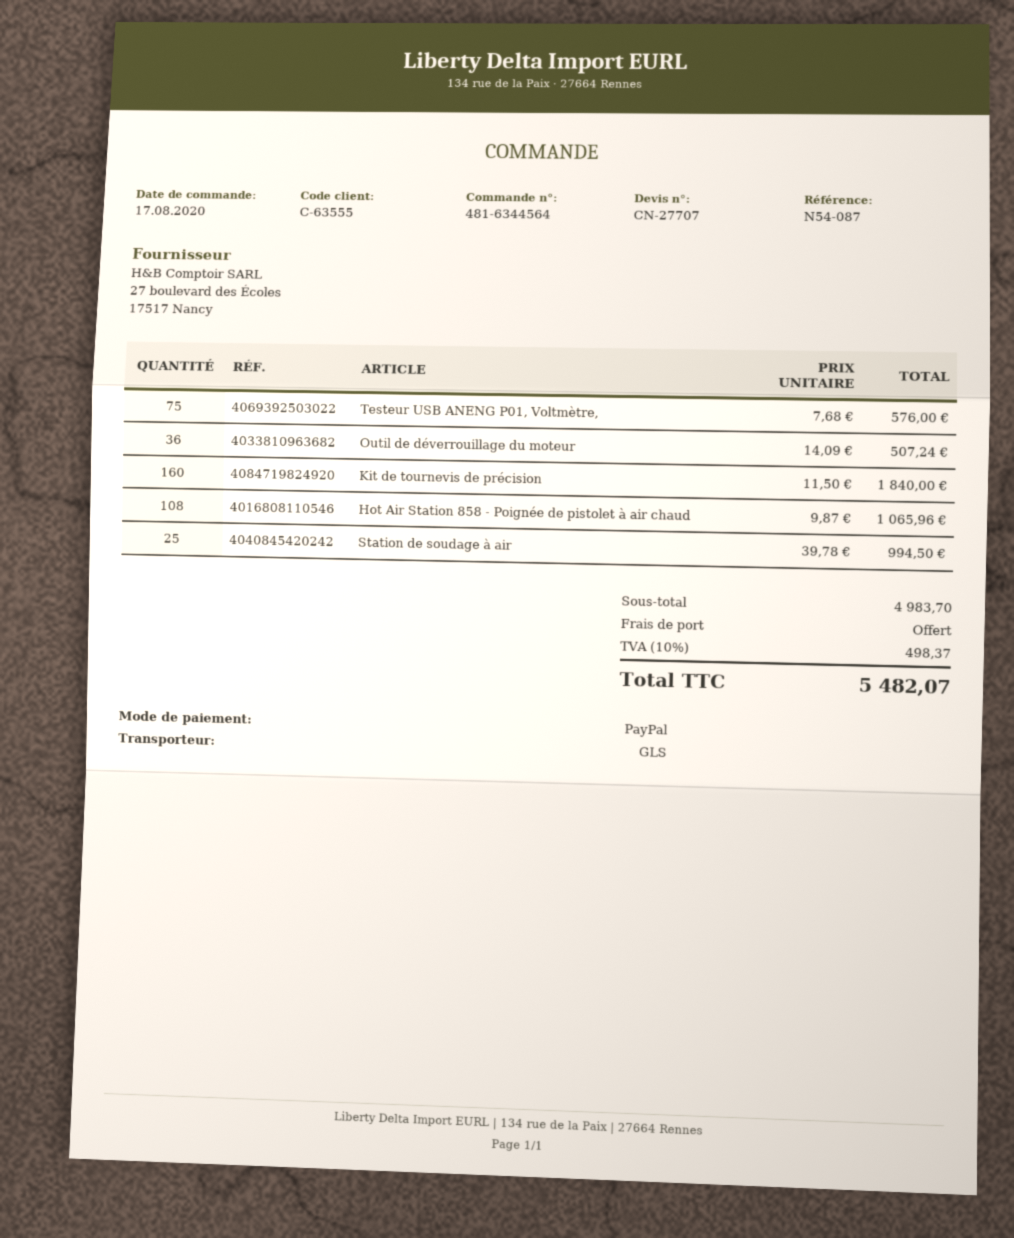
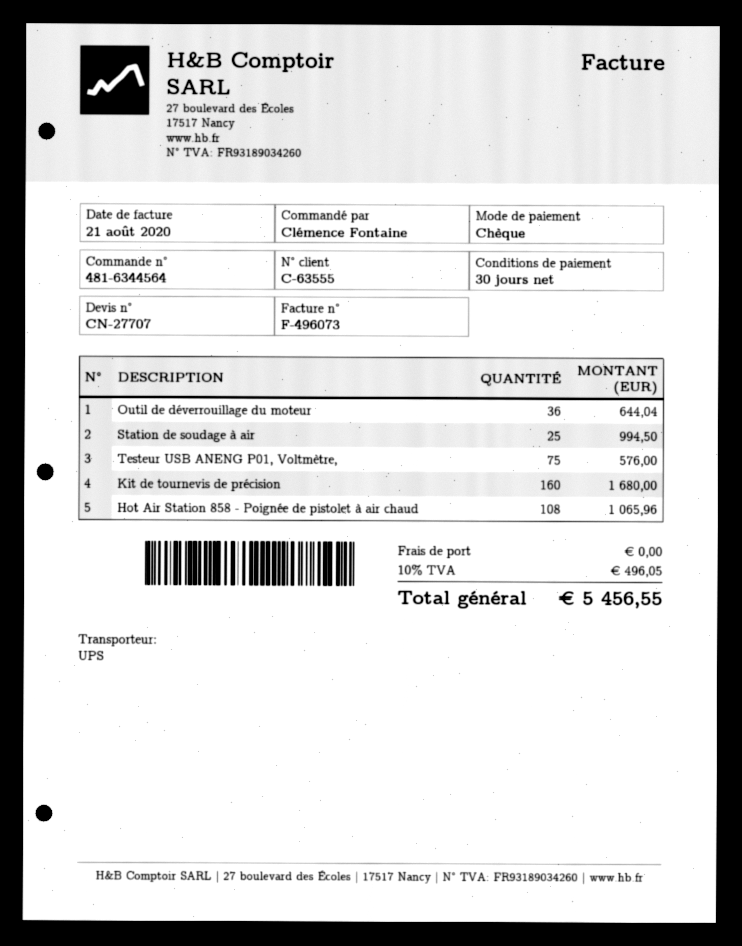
payment method: PayPal -> cheque
shipping method: GLS -> UPS
Outil de déverrouillage du moteur: 36 for 507.24 -> 36 for 644.04
Kit de tournevis de précision: 160 for 1840.00 -> 160 for 1680.00
tax: 10% = 498.37 -> 10% = 496.05
total: 5482.07 -> 5456.55

